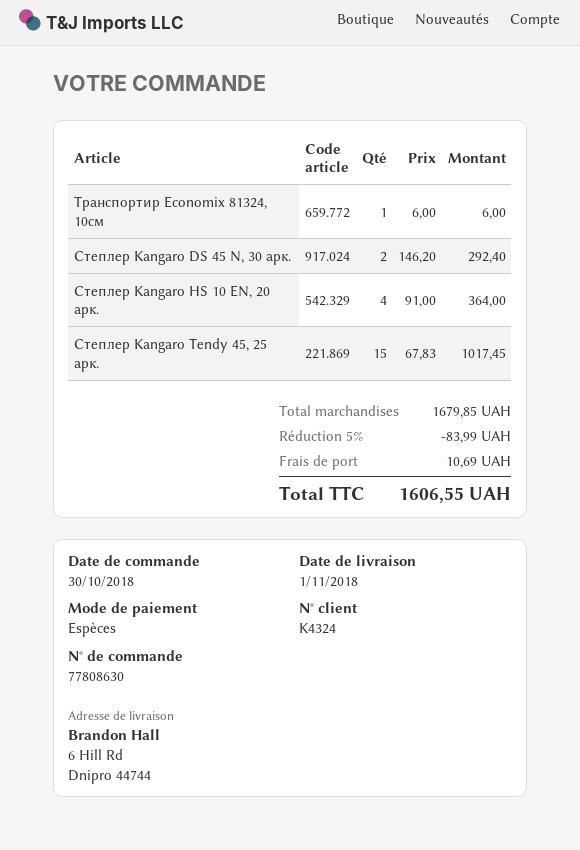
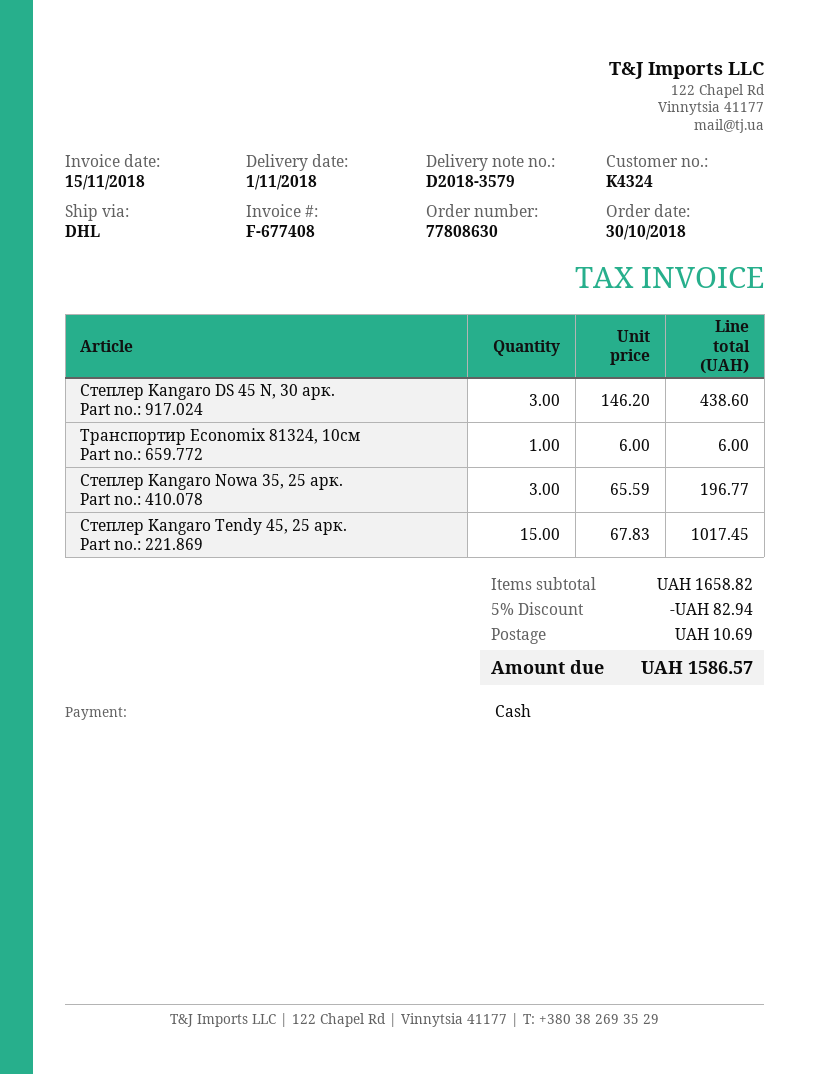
Степлер Kangaro DS 45 N, 30 арк.: 2 x 146.20 = 292.40 -> 3 x 146.20 = 438.60
Степлер Kangaro HS 10 EN, 20 арк.: 4 x 91.00 = 364.00 -> none
Степлер Kangaro Nowa 35, 25 арк.: none -> 3 x 65.59 = 196.77
subtotal: 1679.85 -> 1658.82
discount: 5% = 83.99 -> 5% = 82.94
total: 1606.55 -> 1586.57

